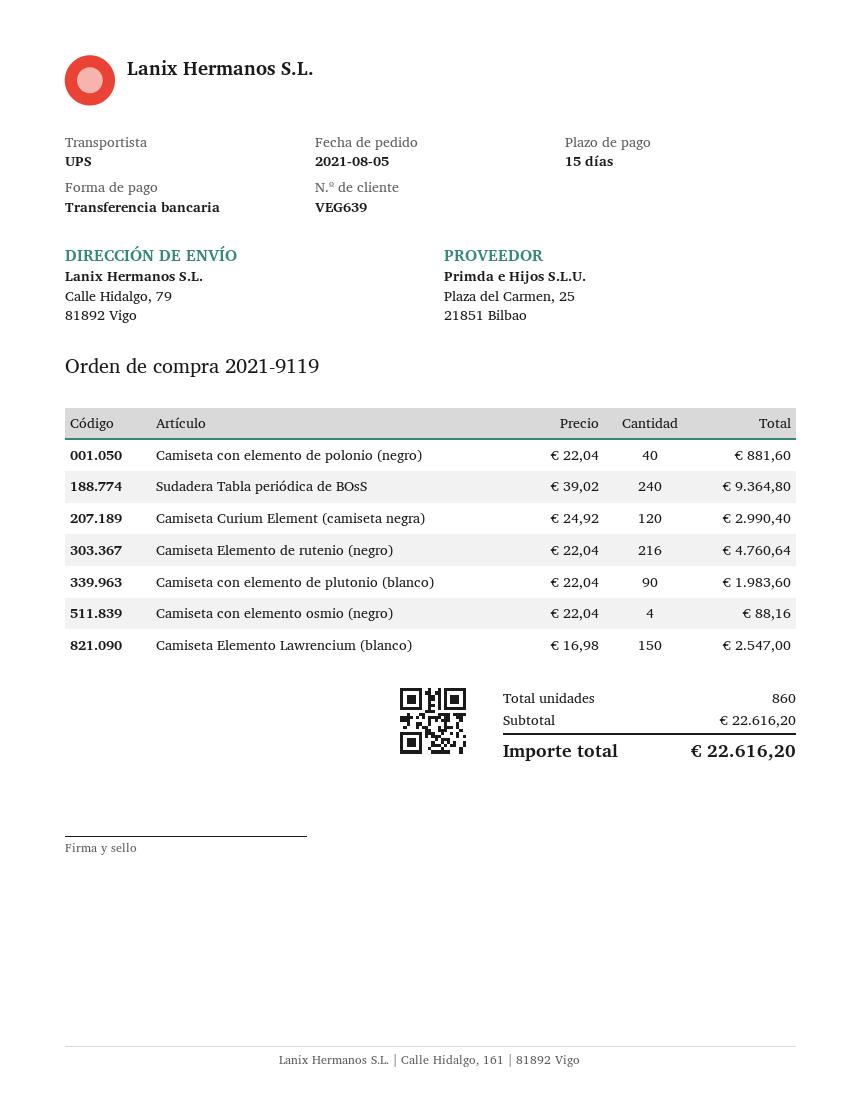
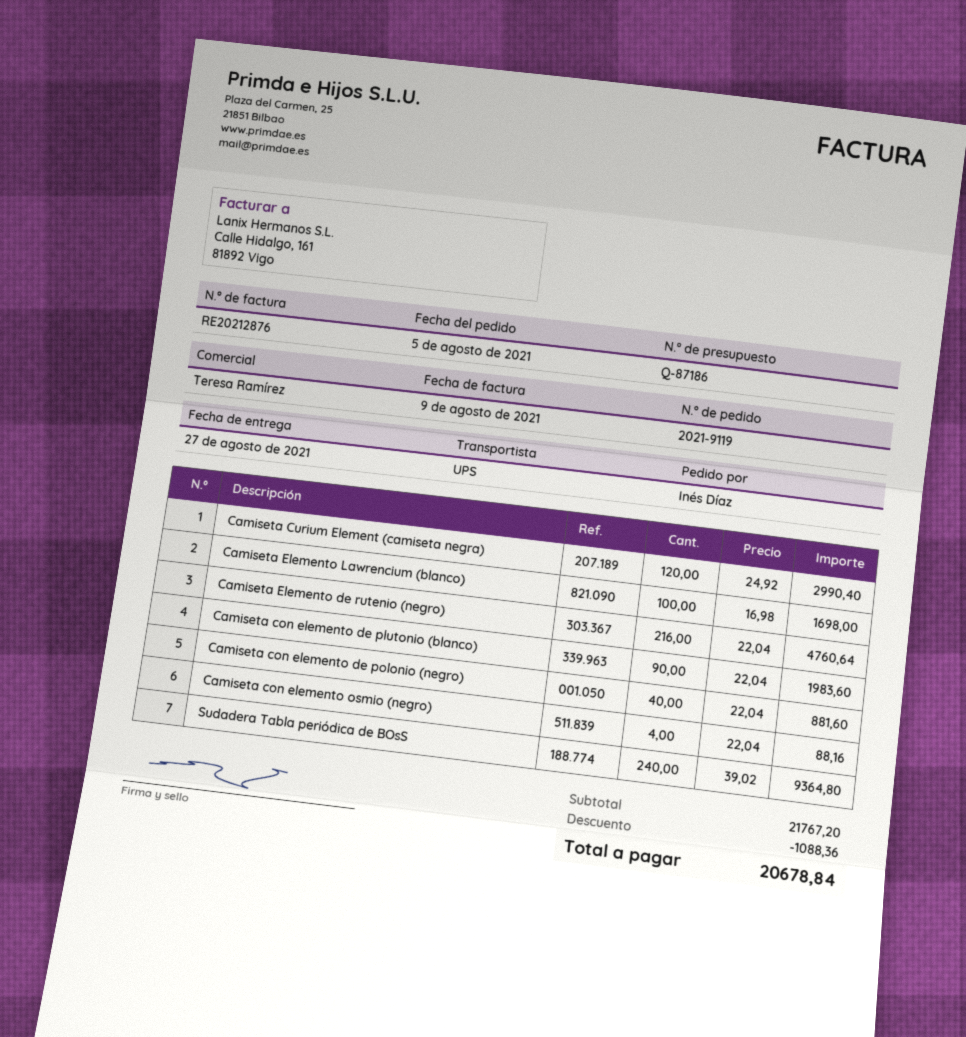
Camiseta Elemento Lawrencium (blanco): 150 x 16.98 = 2547.00 -> 100 x 16.98 = 1698.00
subtotal: 22616.20 -> 21767.20
discount: none -> 1088.36
total: 22616.20 -> 20678.84

